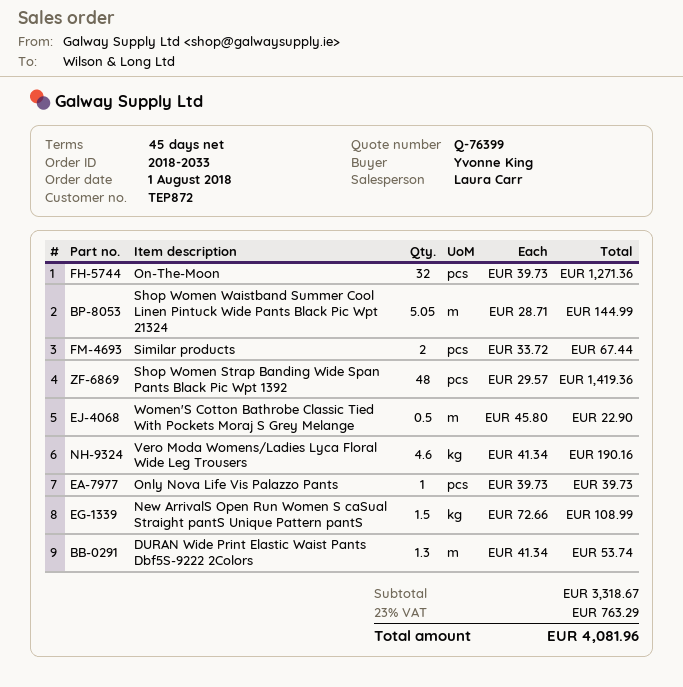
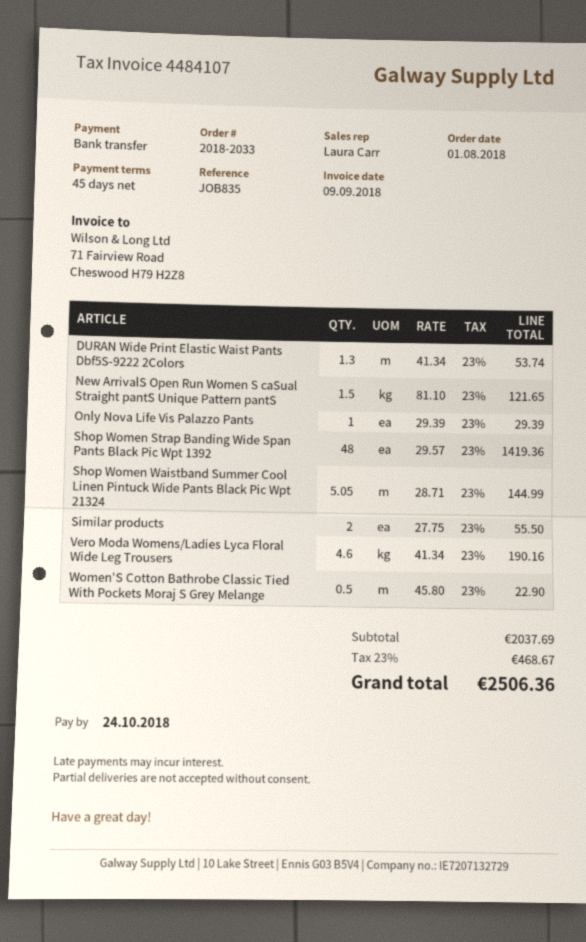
On-The-Moon: 32 x 39.73 = 1271.36 -> none
Similar products: 2 x 33.72 = 67.44 -> 2 x 27.75 = 55.50
Only Nova Life Vis Palazzo Pants: 1 x 39.73 = 39.73 -> 1 x 29.39 = 29.39
New ArrivalS Open Run Women S caSual Straight pantS Unique Pattern pantS: 1.5 x 72.66 = 108.99 -> 1.5 x 81.10 = 121.65
subtotal: 3318.67 -> 2037.69
tax: 23% = 763.29 -> 23% = 468.67
total: 4081.96 -> 2506.36

